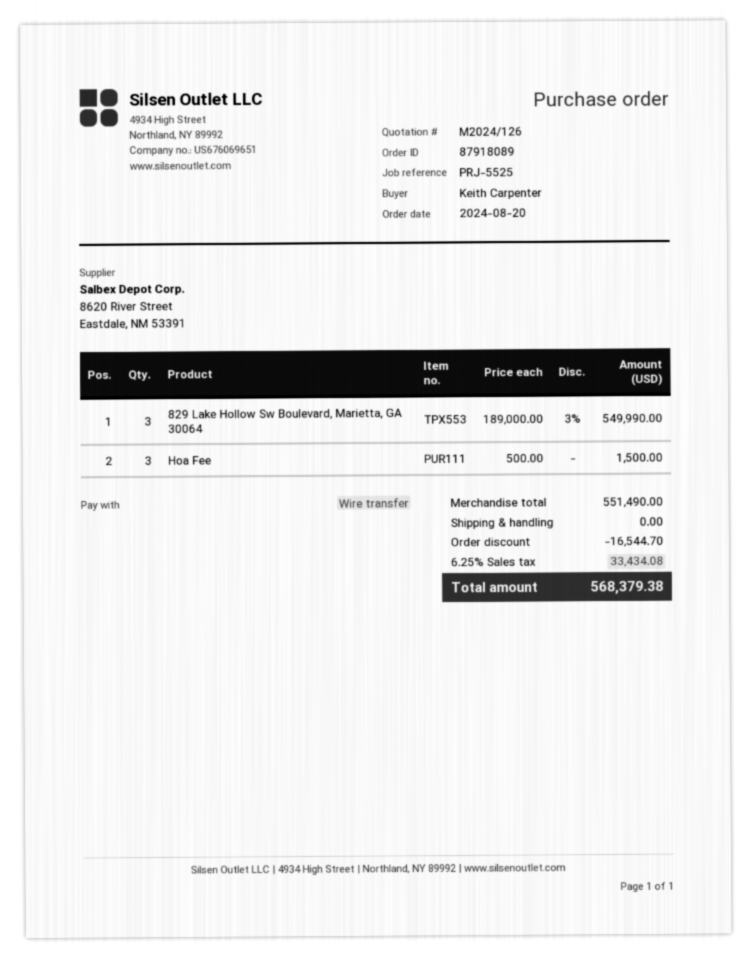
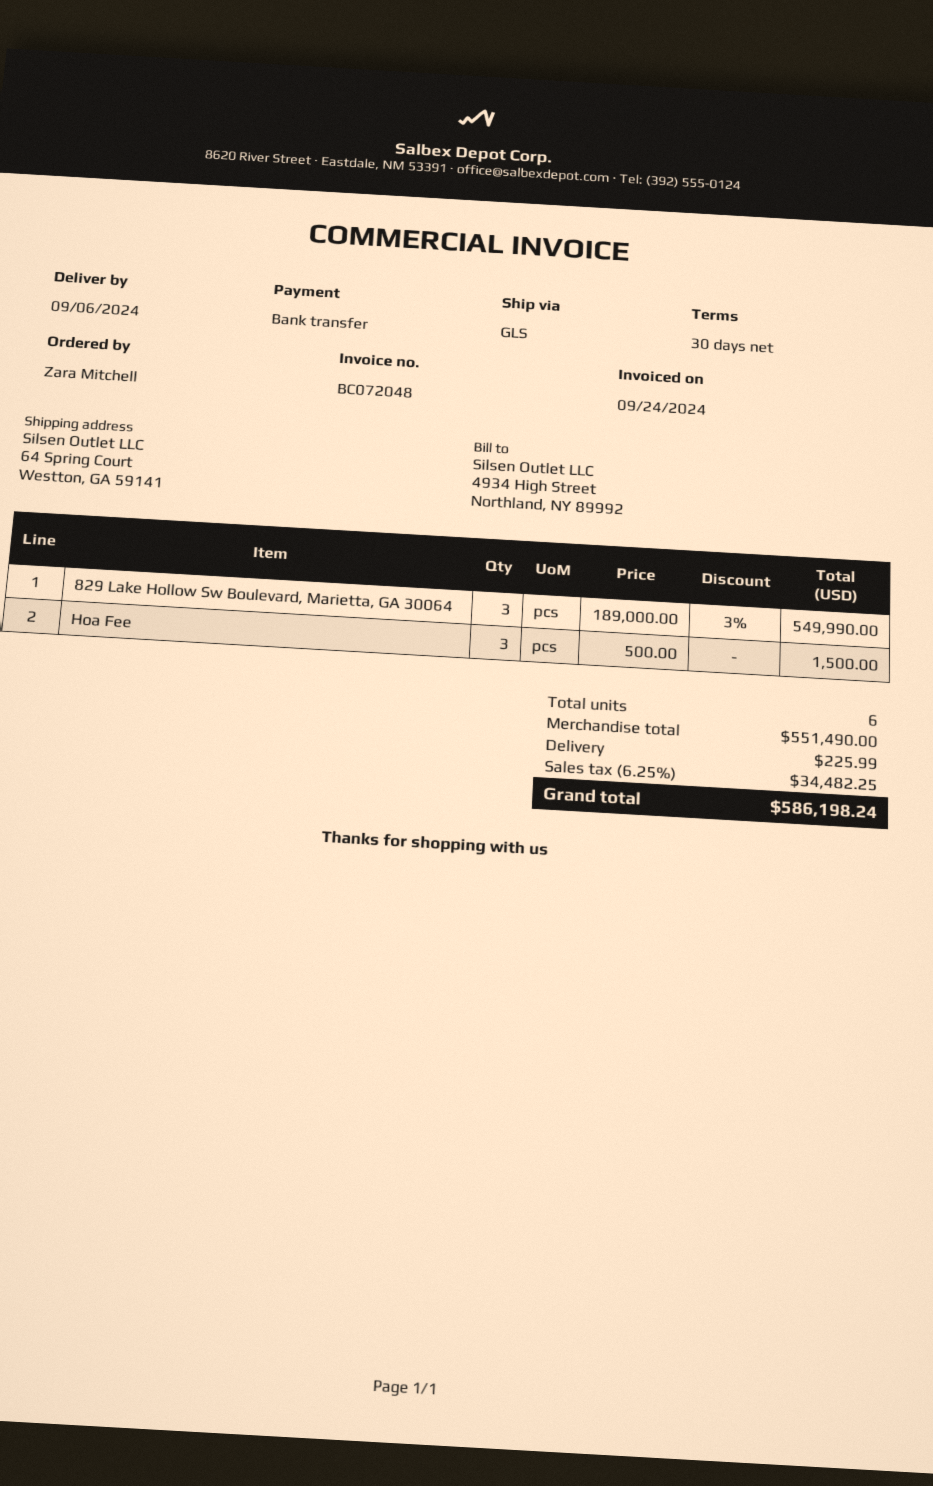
ordered by: Keith Carpenter -> Zara Mitchell
discount: 16544.70 -> none
shipping: 0.00 -> 225.99
tax: 6.25% = 33434.08 -> 6.25% = 34482.25
total: 568379.38 -> 586198.24

